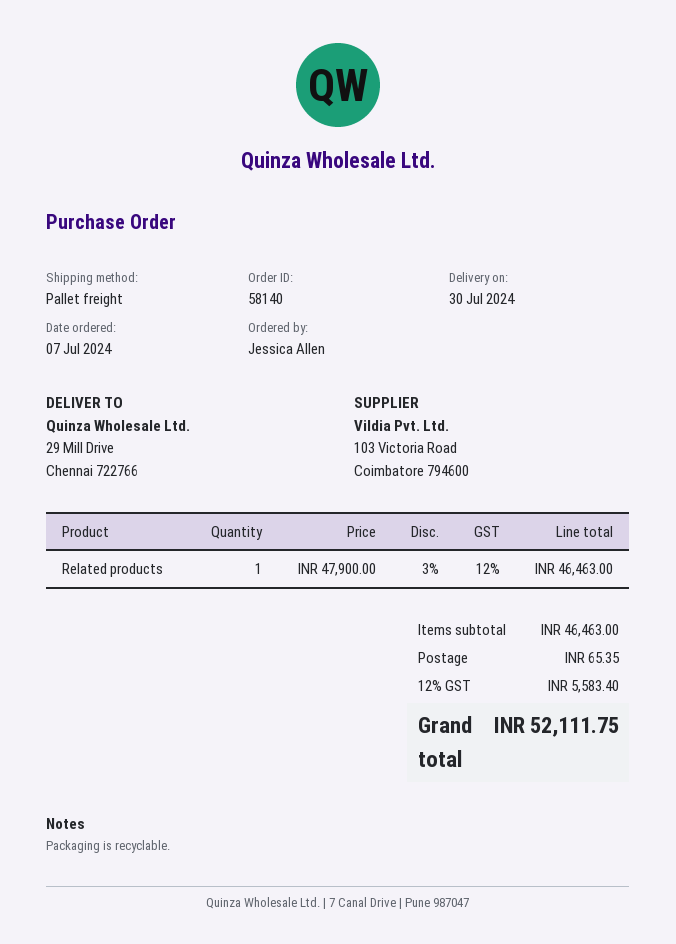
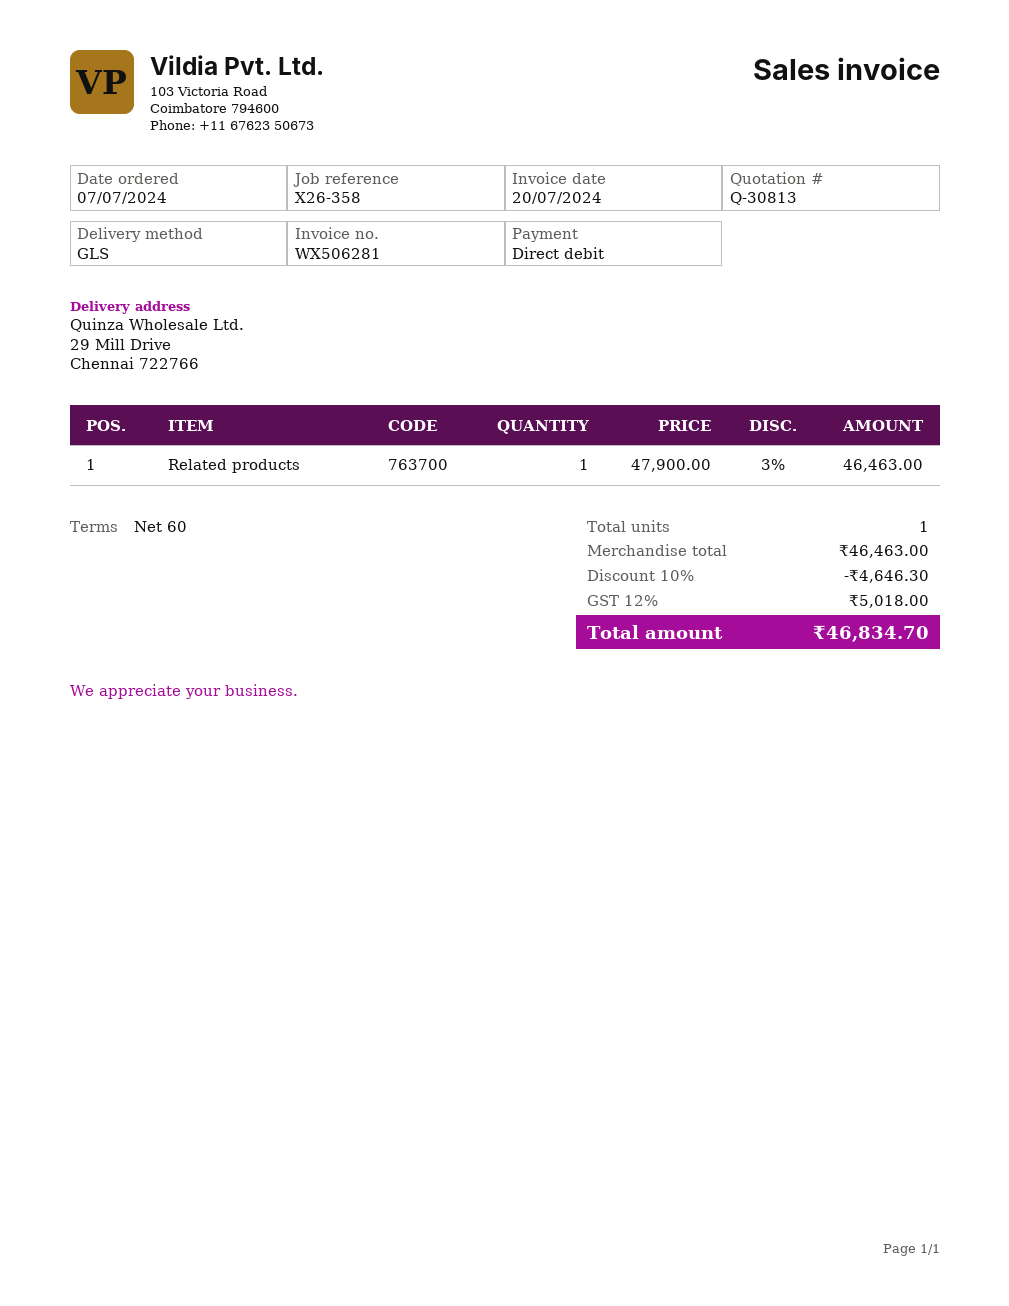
shipping method: pallet freight -> GLS
discount: none -> 10% = 4646.30
shipping: 65.35 -> none
tax: 12% = 5583.40 -> 12% = 5018.00
total: 52111.75 -> 46834.70

